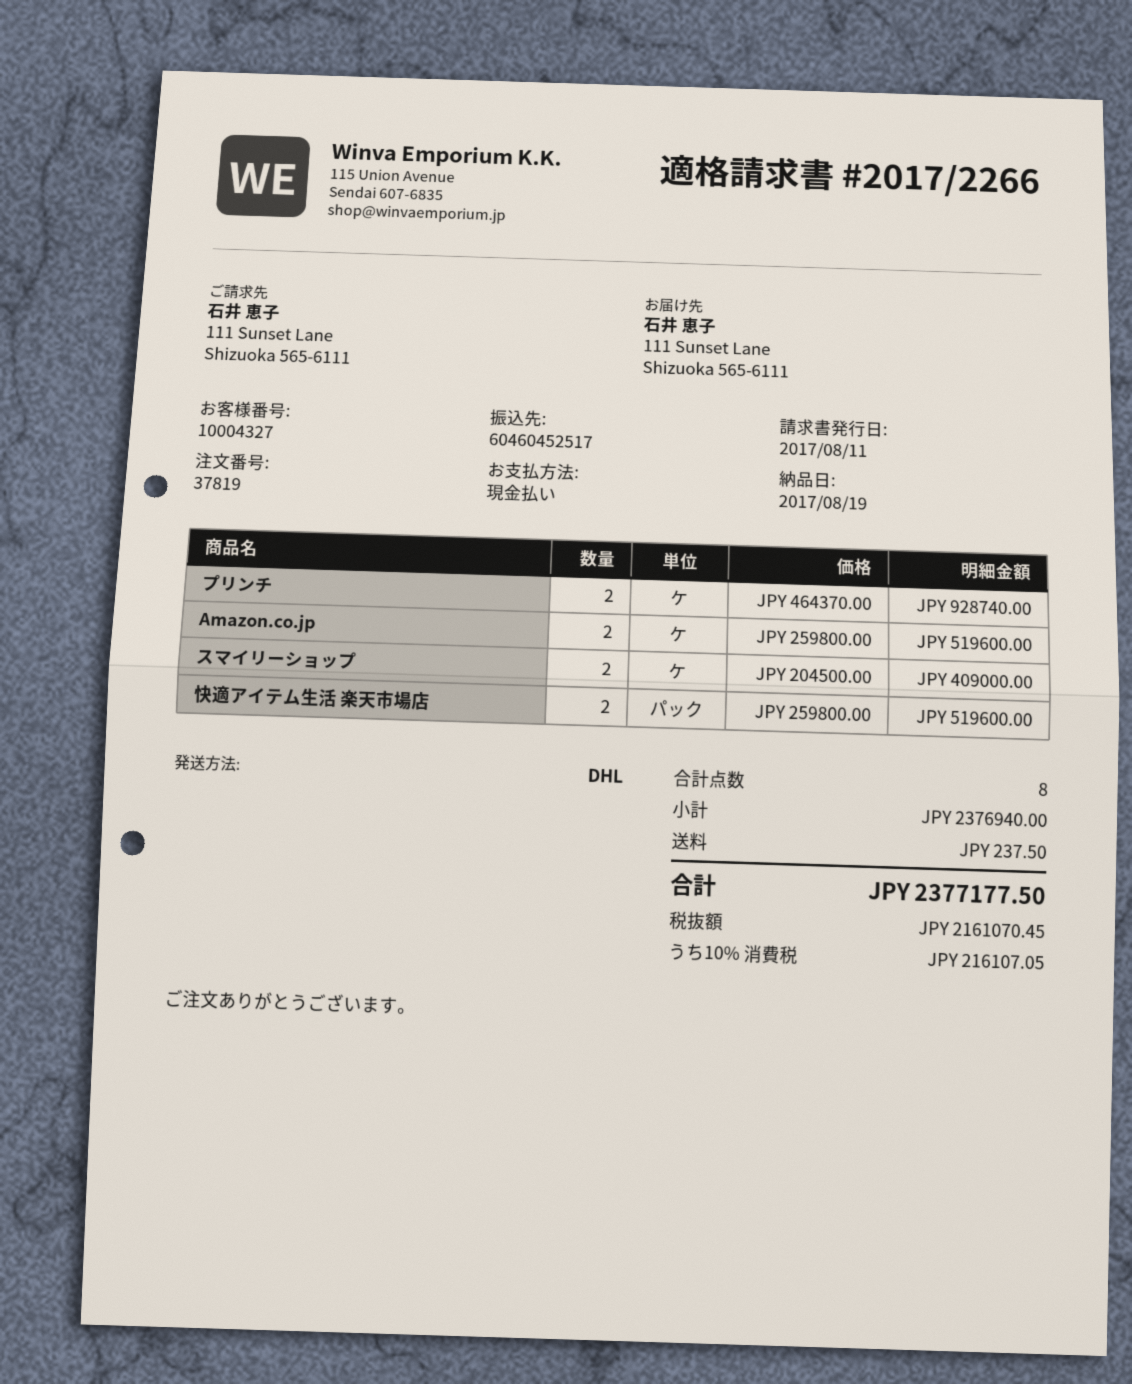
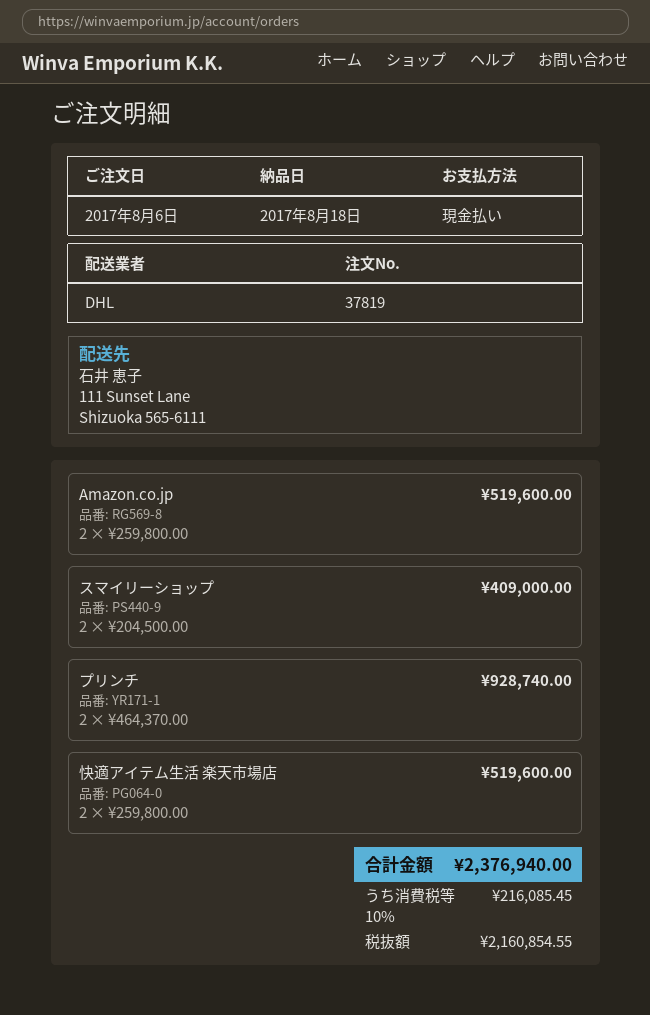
delivery date: 2017-08-19 -> 2017-08-18
shipping: 237.50 -> none
net: 2161070.45 -> 2160854.55
tax: 10% = 216107.05 -> 10% = 216085.45
total: 2377177.50 -> 2376940.00

